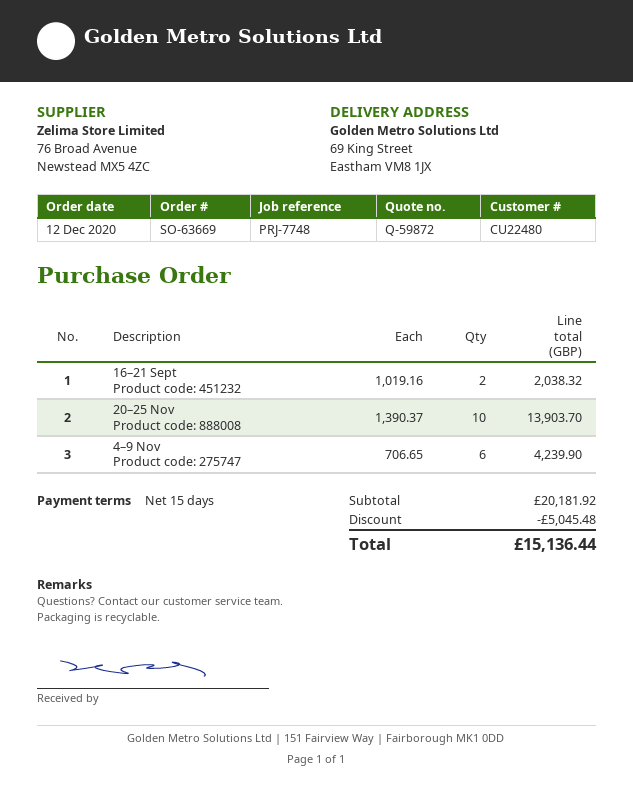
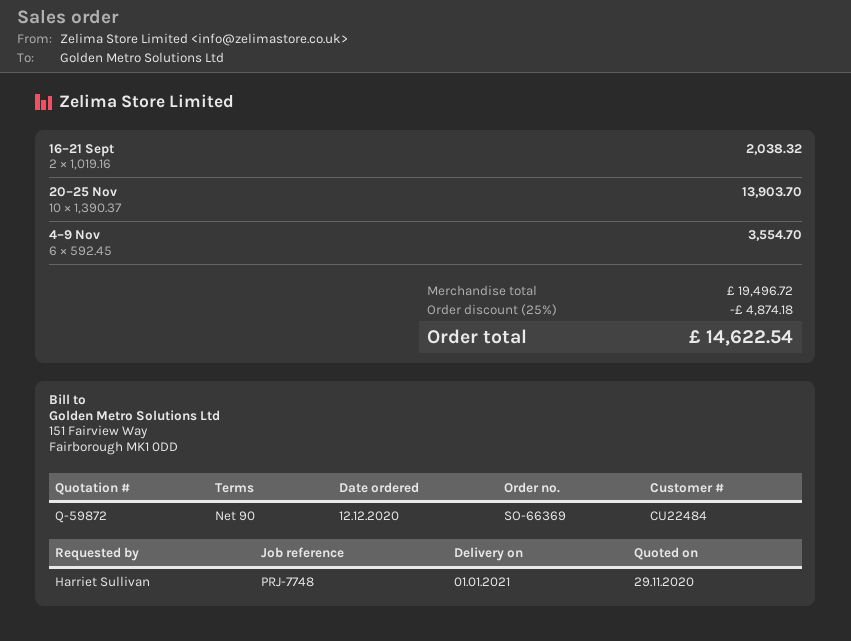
order number: SO-63669 -> SO-66369
payment terms: 15 days -> 90 days
customer number: CU22480 -> CU22484
4–9 Nov: 6 x 706.65 = 4239.90 -> 6 x 592.45 = 3554.70
subtotal: 20181.92 -> 19496.72
discount: 5045.48 -> 4874.18
total: 15136.44 -> 14622.54

